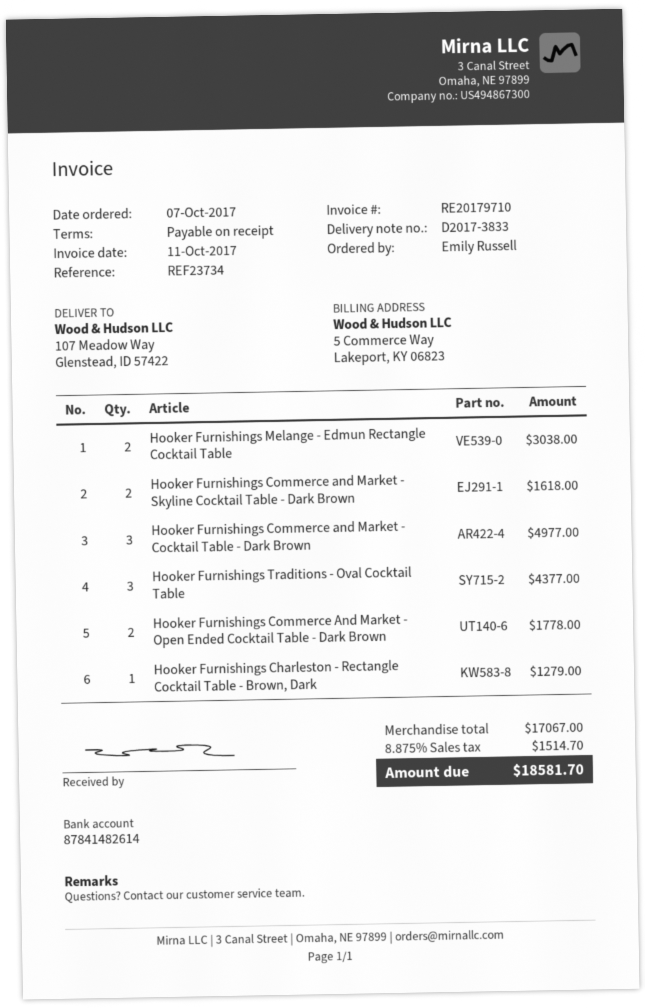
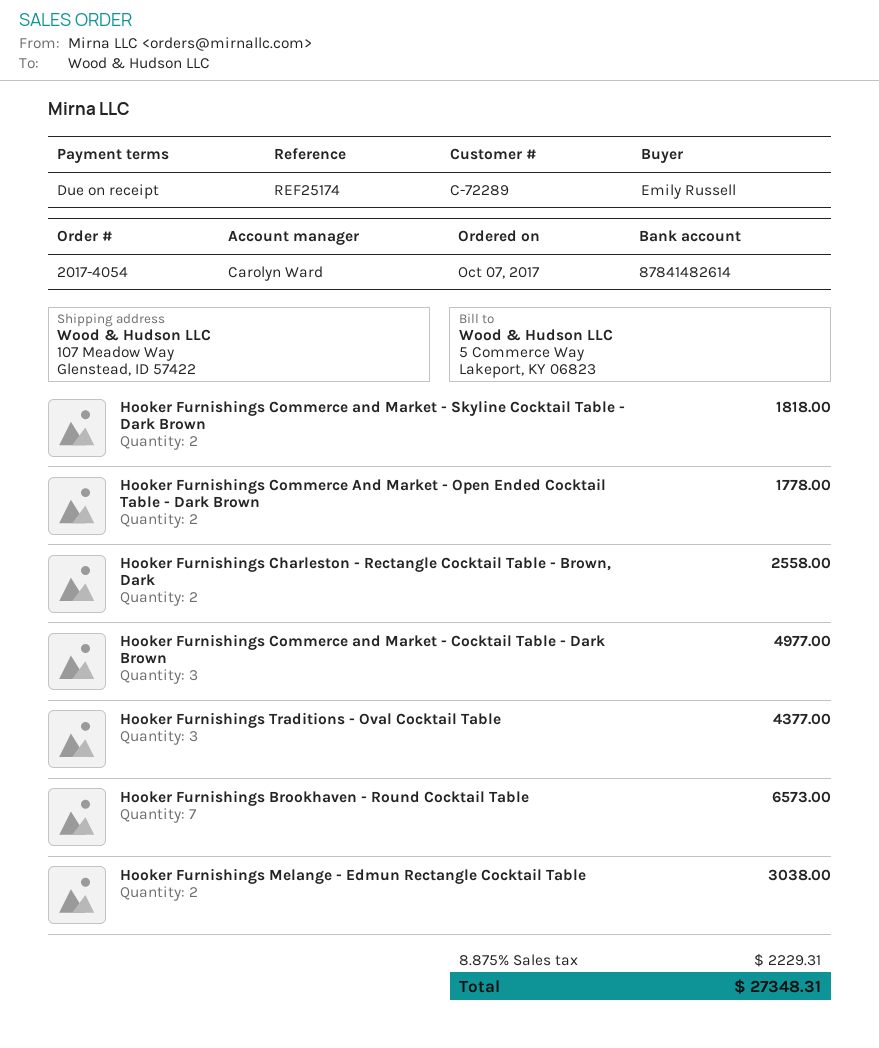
reference: REF23734 -> REF25174
Hooker Furnishings Commerce and Market - Skyline Cocktail Table - Dark Brown: 2 for 1618.00 -> 2 for 1818.00
Hooker Furnishings Charleston - Rectangle Cocktail Table - Brown, Dark: 1 for 1279.00 -> 2 for 2558.00
Hooker Furnishings Brookhaven - Round Cocktail Table: none -> 7 for 6573.00
tax: 8.875% = 1514.70 -> 8.875% = 2229.31
total: 18581.70 -> 27348.31

